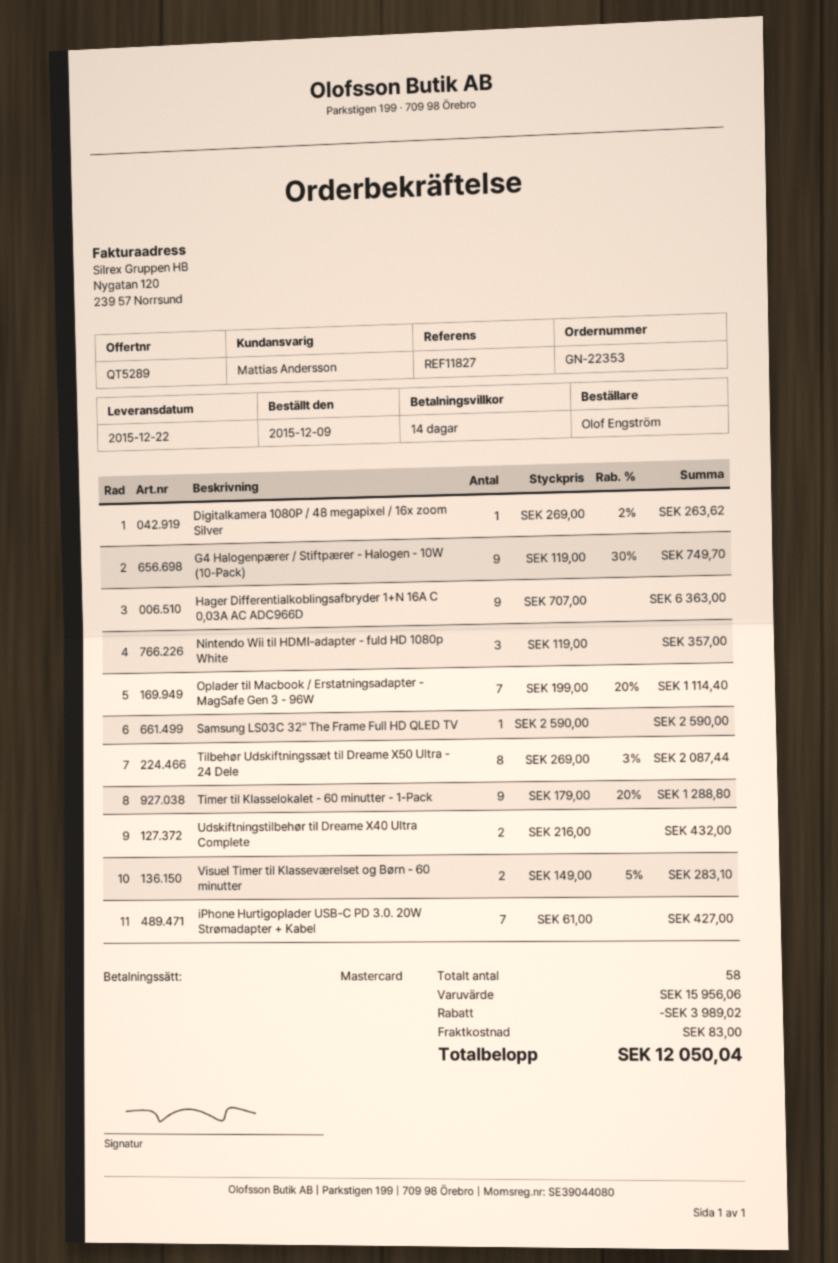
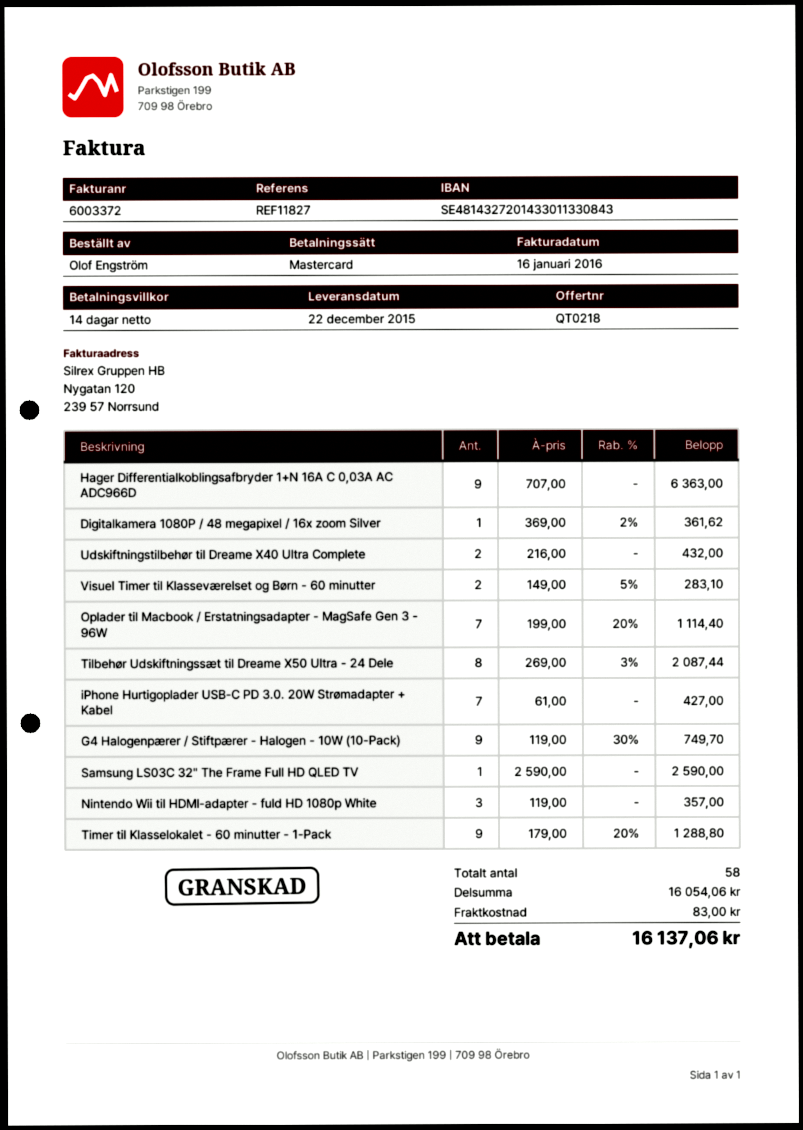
quote number: QT5289 -> QT0218
Digitalkamera 1080P / 48 megapixel / 16x zoom Silver: 1 x 269.00 - 2% = 263.62 -> 1 x 369.00 - 2% = 361.62
subtotal: 15956.06 -> 16054.06
discount: 3989.02 -> none
total: 12050.04 -> 16137.06

